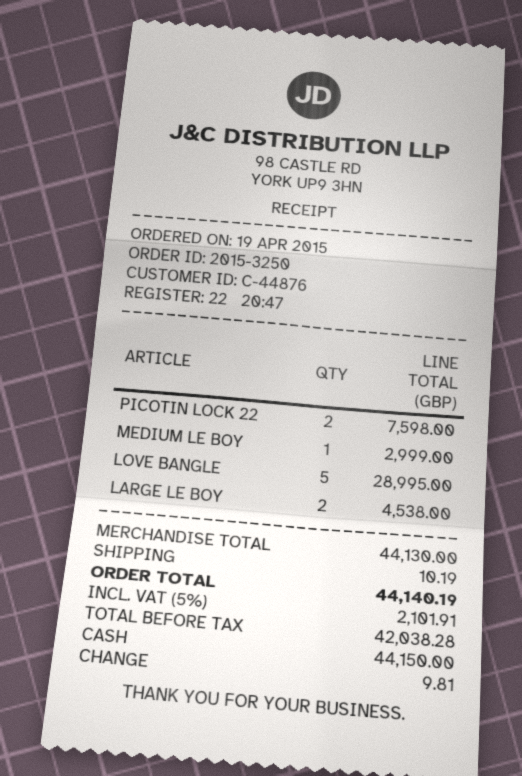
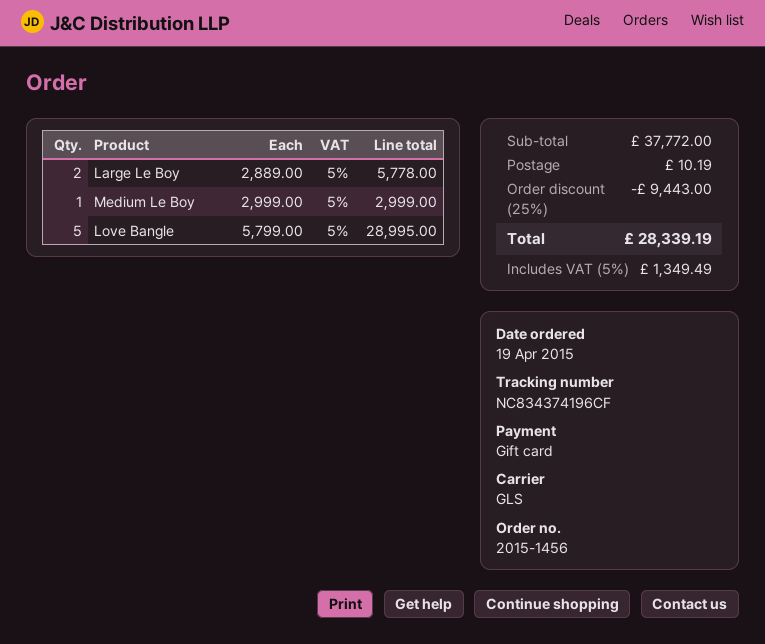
order number: 2015-3250 -> 2015-1456
payment method: cash -> gift card
PICOTIN LOCK 22: 2 for 7598.00 -> none
LARGE LE BOY: 2 for 4538.00 -> 2 for 5778.00
subtotal: 44130.00 -> 37772.00
discount: none -> 25% = 9443.00
tax: 5% = 2101.91 -> 5% = 1349.49
total: 44140.19 -> 28339.19

